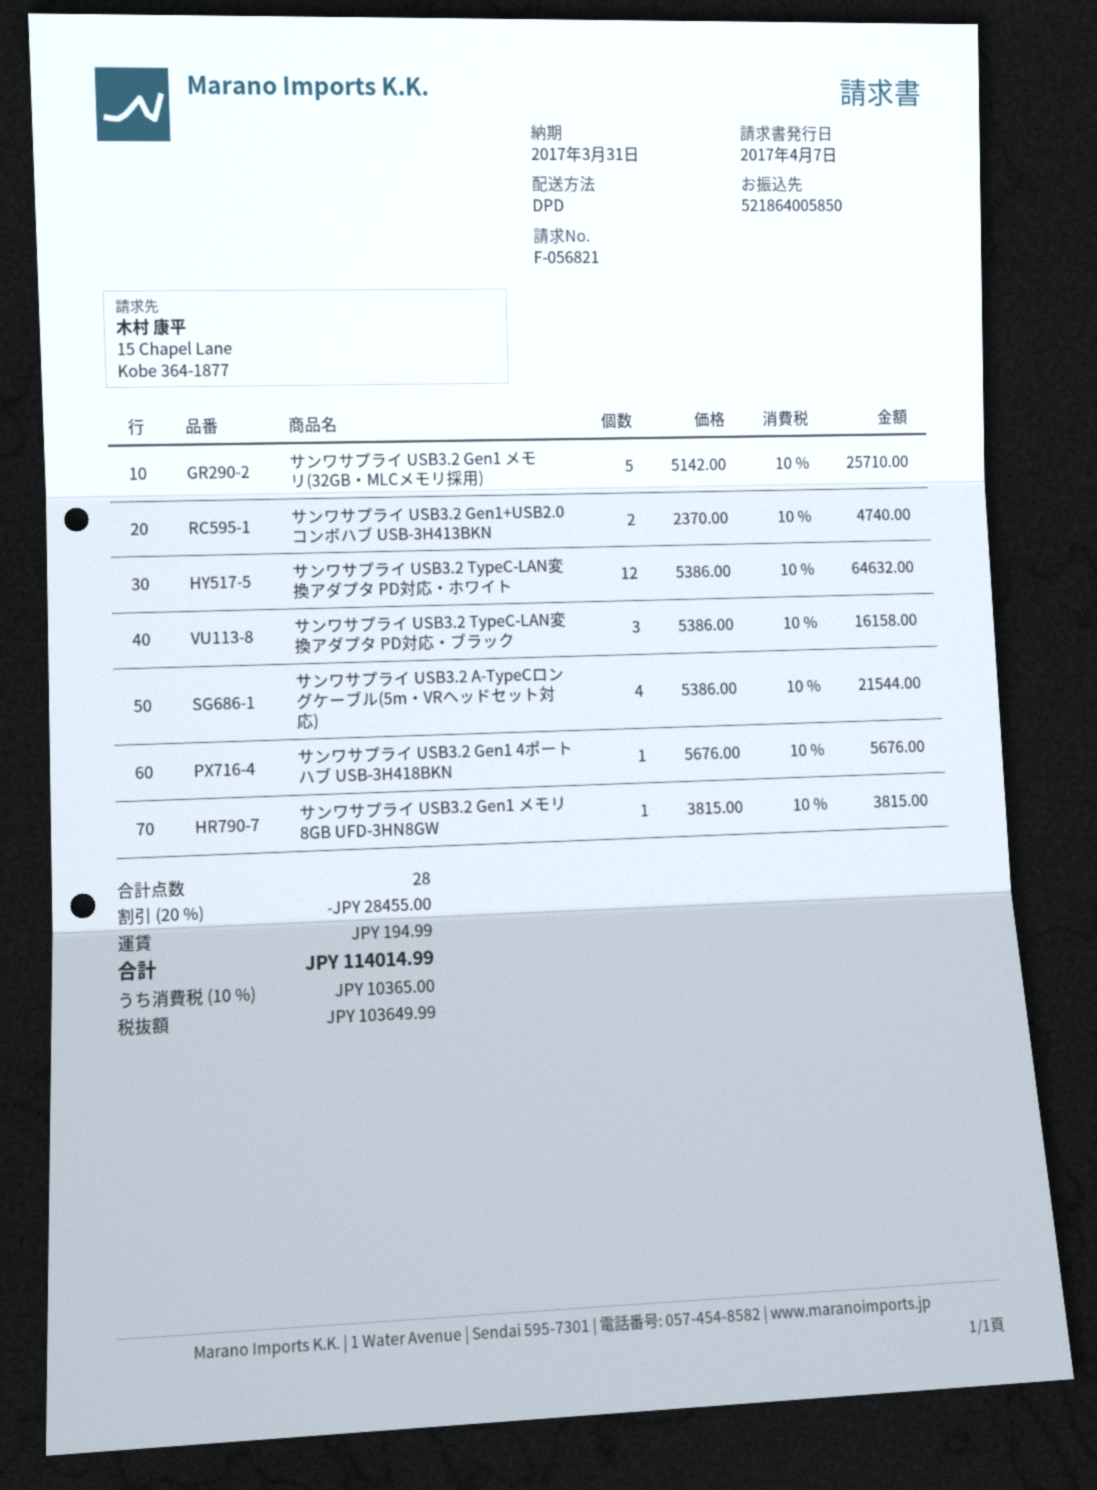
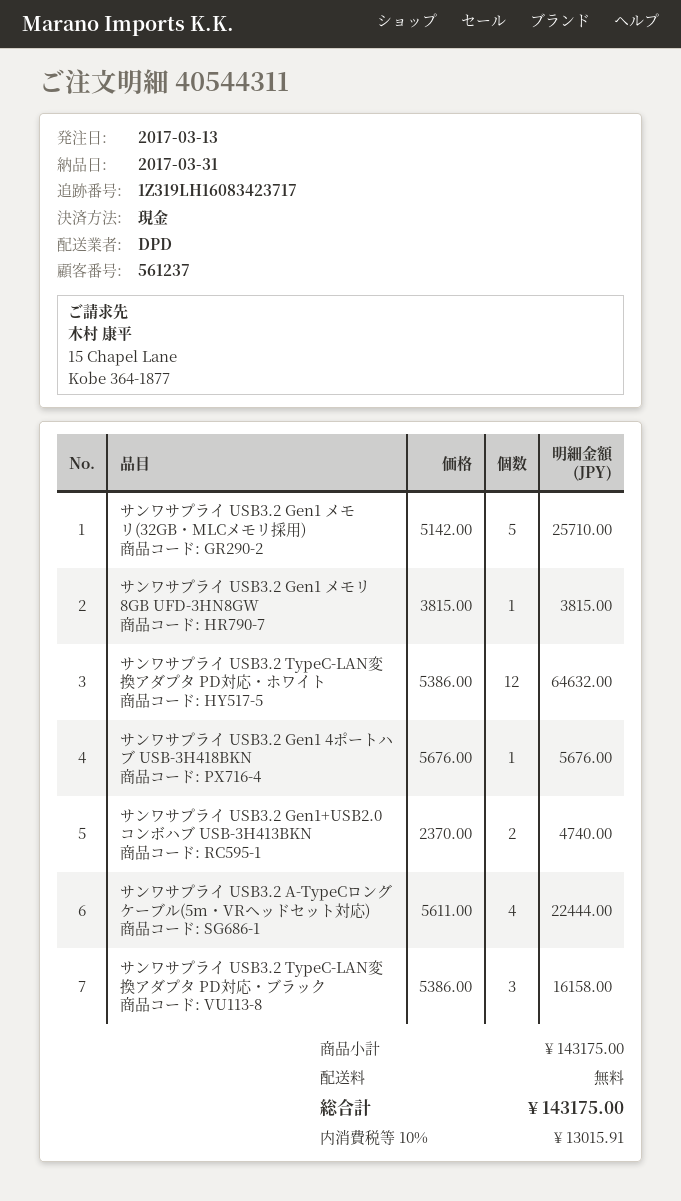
サンワサプライ USB3.2 A-TypeCロングケーブル(5m・VRヘッドセット対応): 4 x 5386.00 = 21544.00 -> 4 x 5611.00 = 22444.00
discount: 20% = 28455.00 -> none
shipping: 194.99 -> 0.00
tax: 10% = 10365.00 -> 10% = 13015.91
total: 114014.99 -> 143175.00

